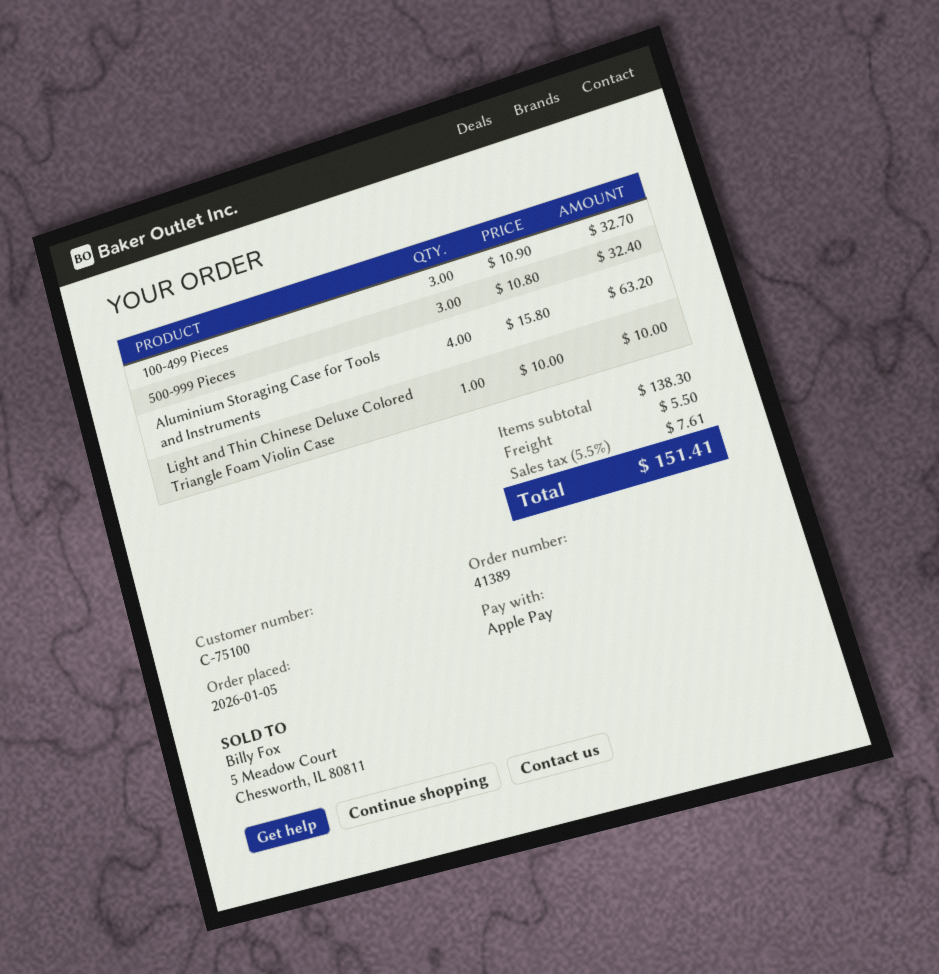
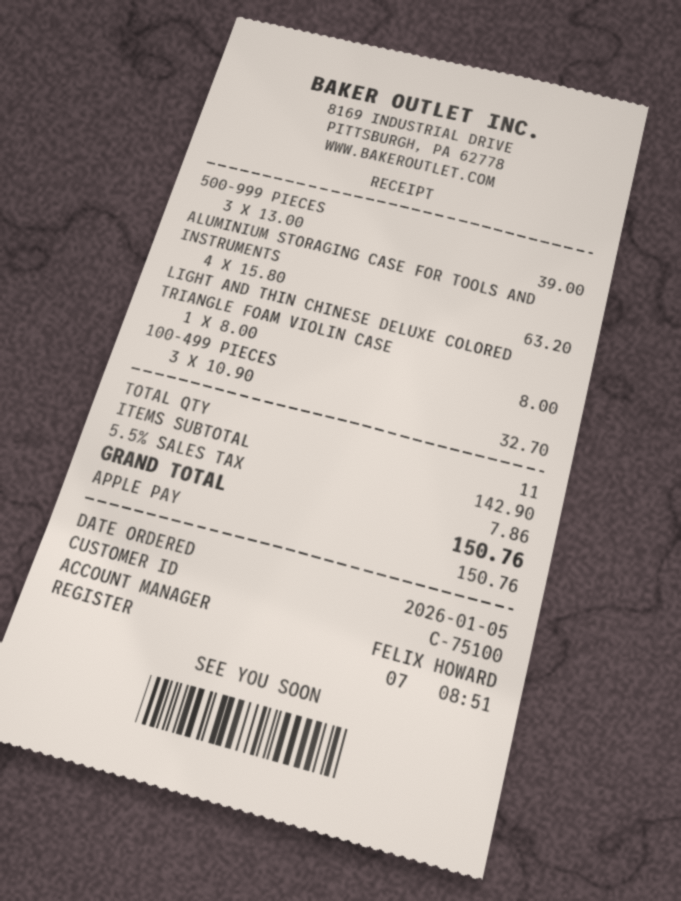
500-999 Pieces: 3 x 10.80 = 32.40 -> 3 x 13.00 = 39.00
Light and Thin Chinese Deluxe Colored Triangle Foam Violin Case: 1 x 10.00 = 10.00 -> 1 x 8.00 = 8.00
subtotal: 138.30 -> 142.90
shipping: 5.50 -> none
tax: 5.5% = 7.61 -> 5.5% = 7.86
total: 151.41 -> 150.76

